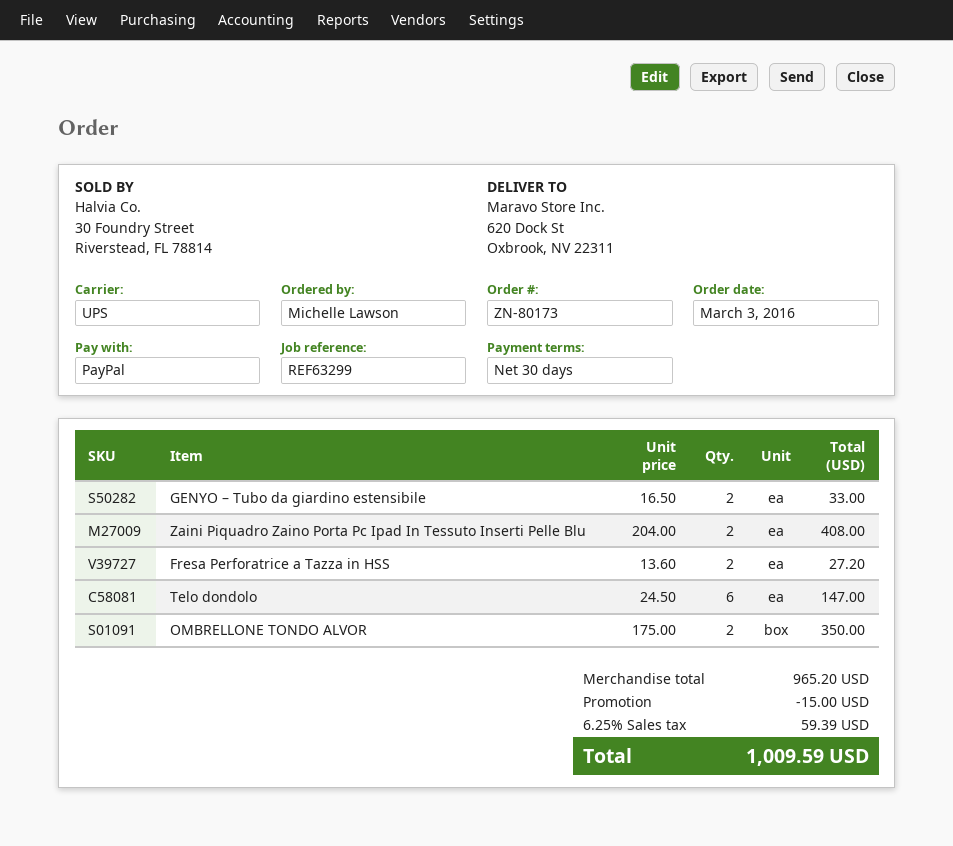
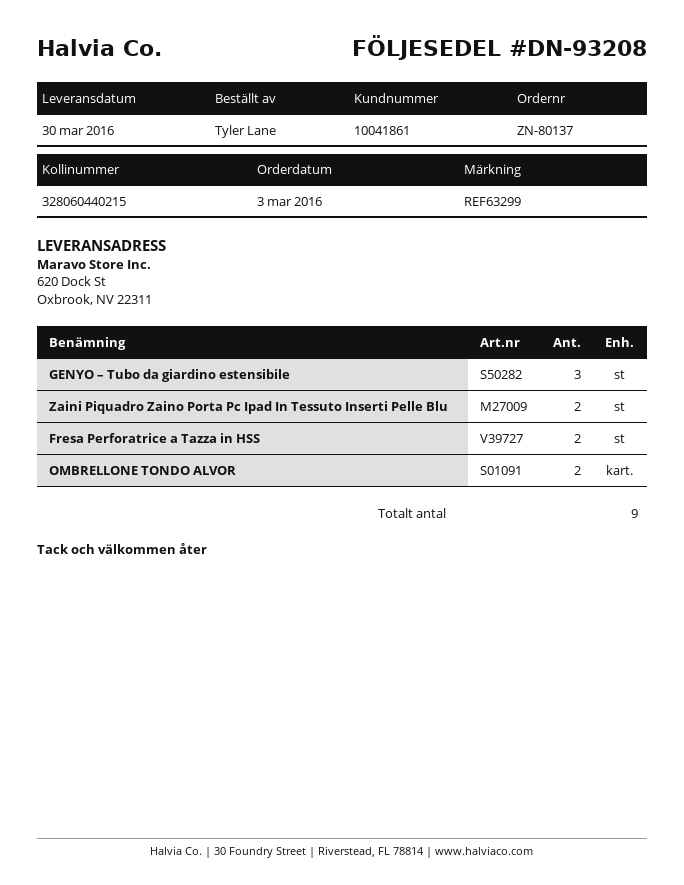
order number: ZN-80173 -> ZN-80137
ordered by: Michelle Lawson -> Tyler Lane
GENYO – Tubo da giardino estensibile: 2 -> 3
Telo dondolo: 6 -> none

